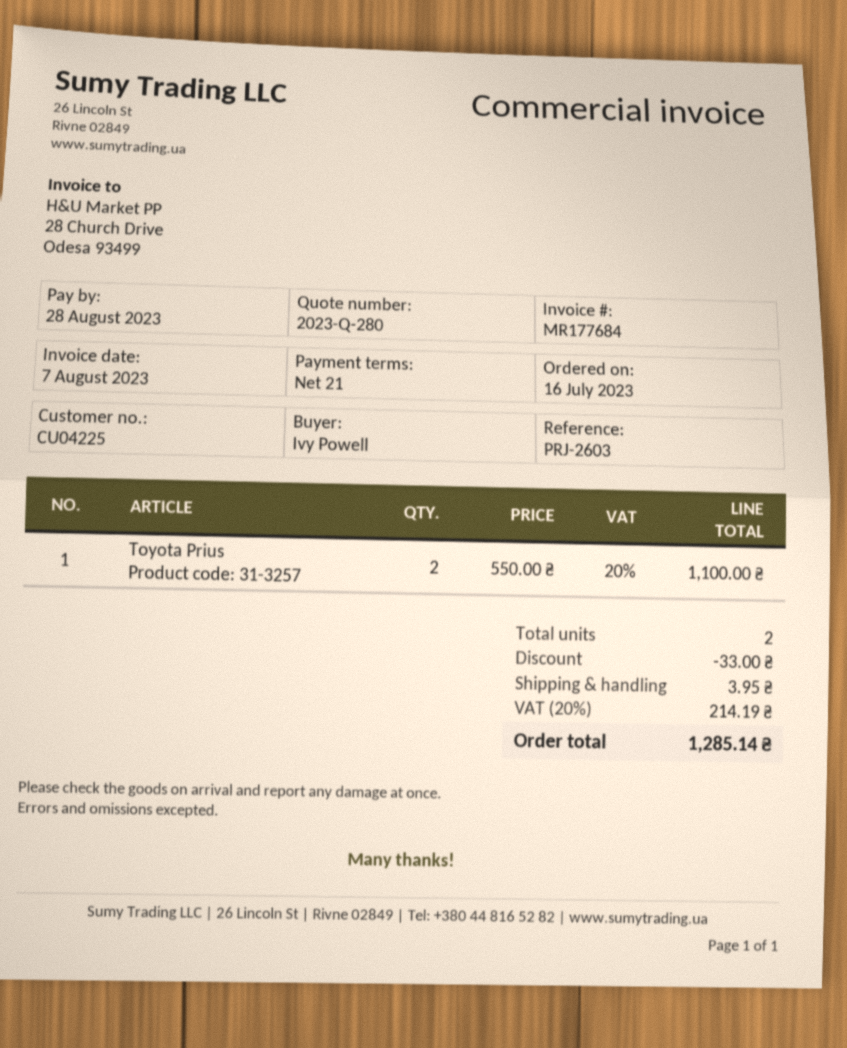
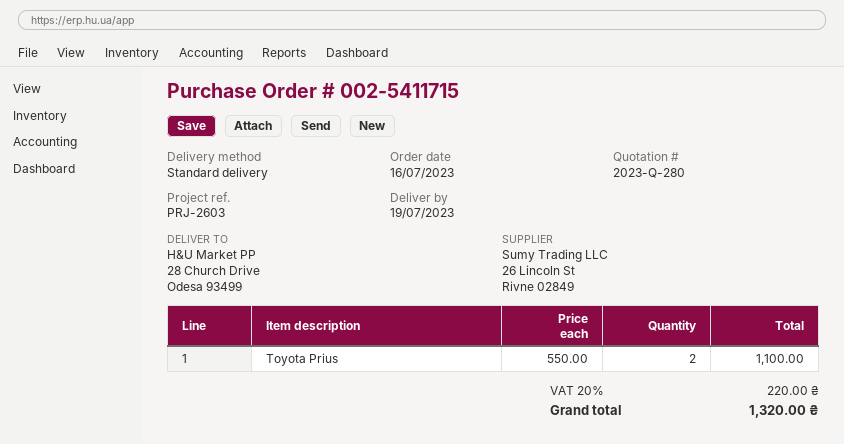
discount: 33.00 -> none
shipping: 3.95 -> none
tax: 20% = 214.19 -> 20% = 220.00
total: 1285.14 -> 1320.00

